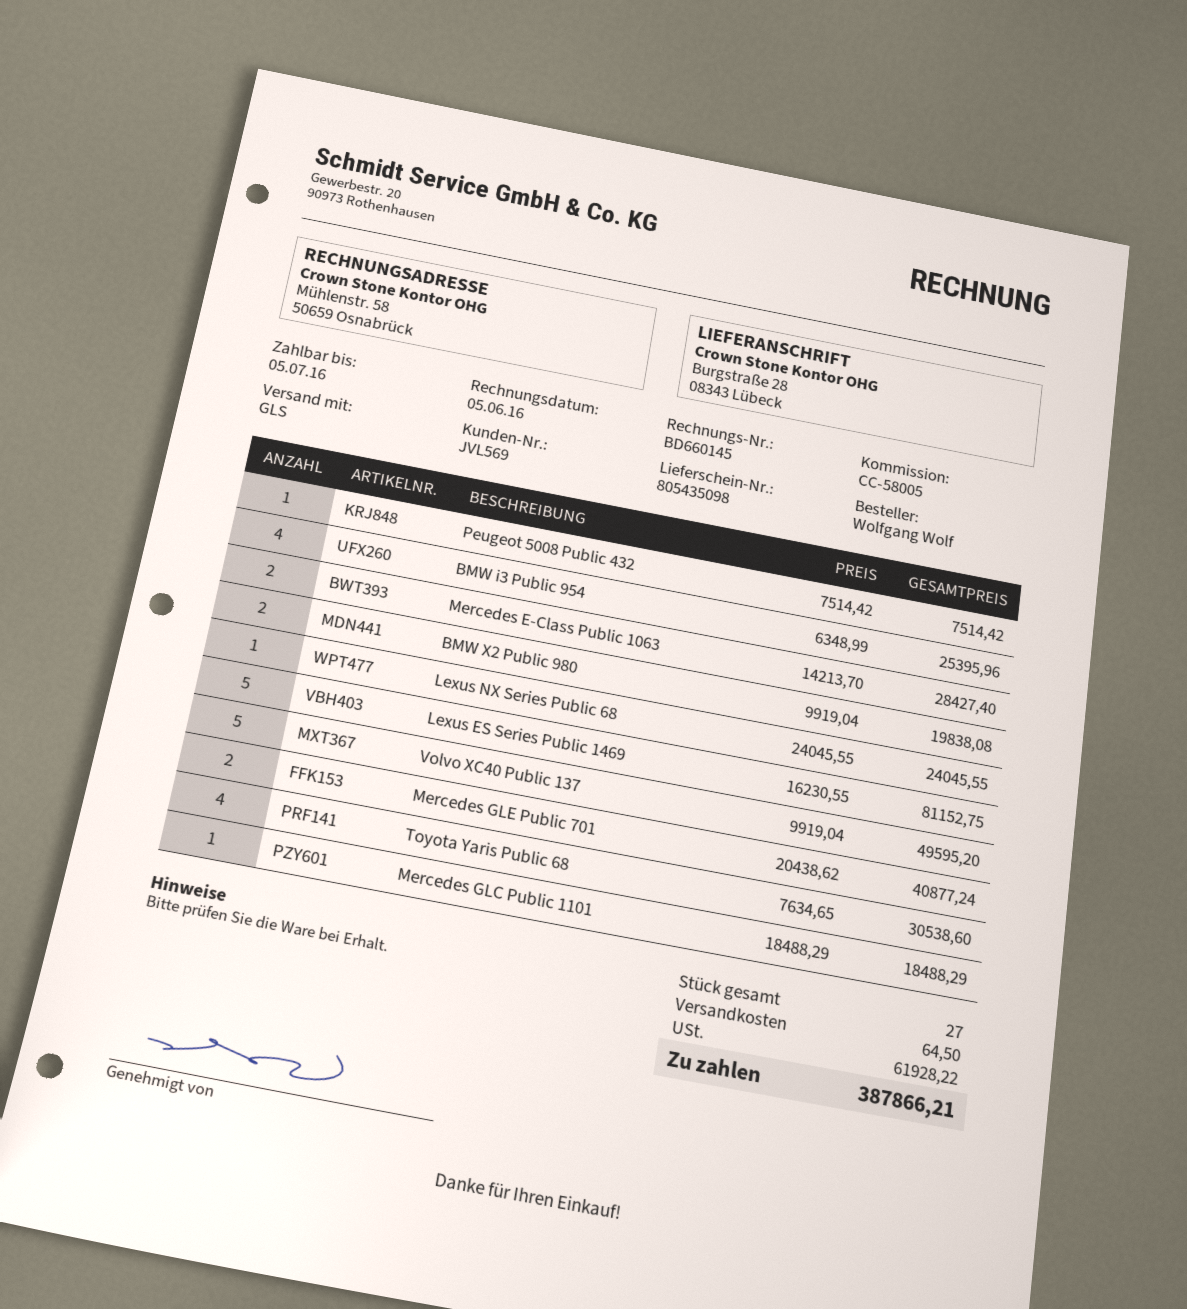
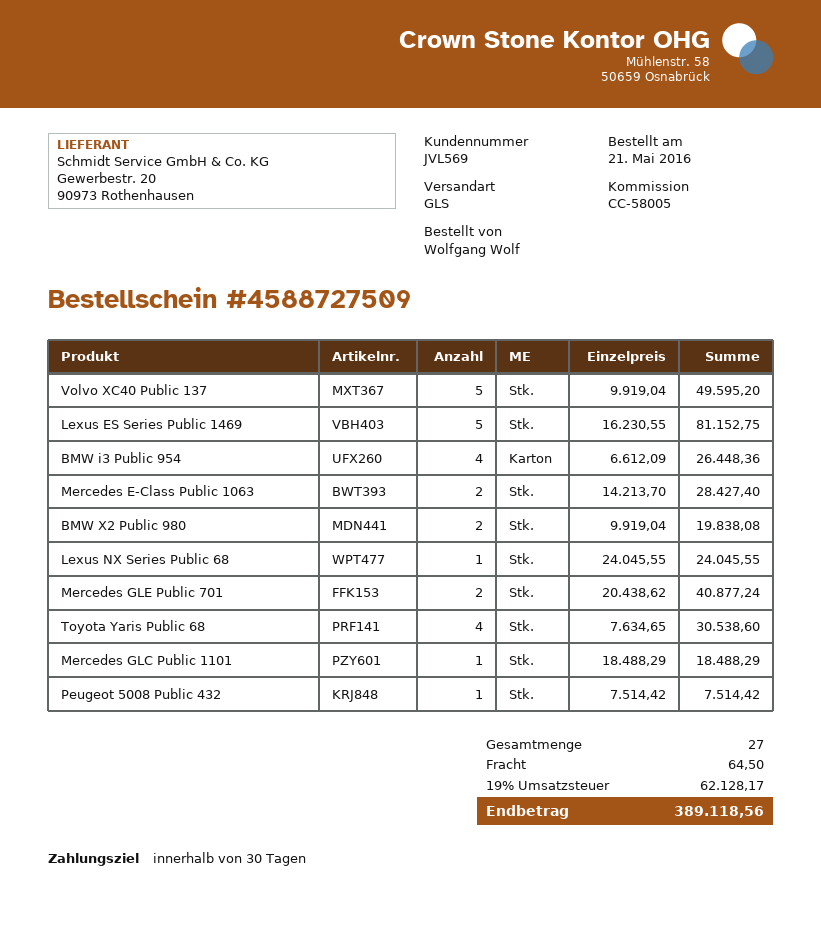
BMW i3 Public 954: 4 x 6348.99 = 25395.96 -> 4 x 6612.09 = 26448.36
tax: 61928.22 -> 62128.17
total: 387866.21 -> 389118.56

